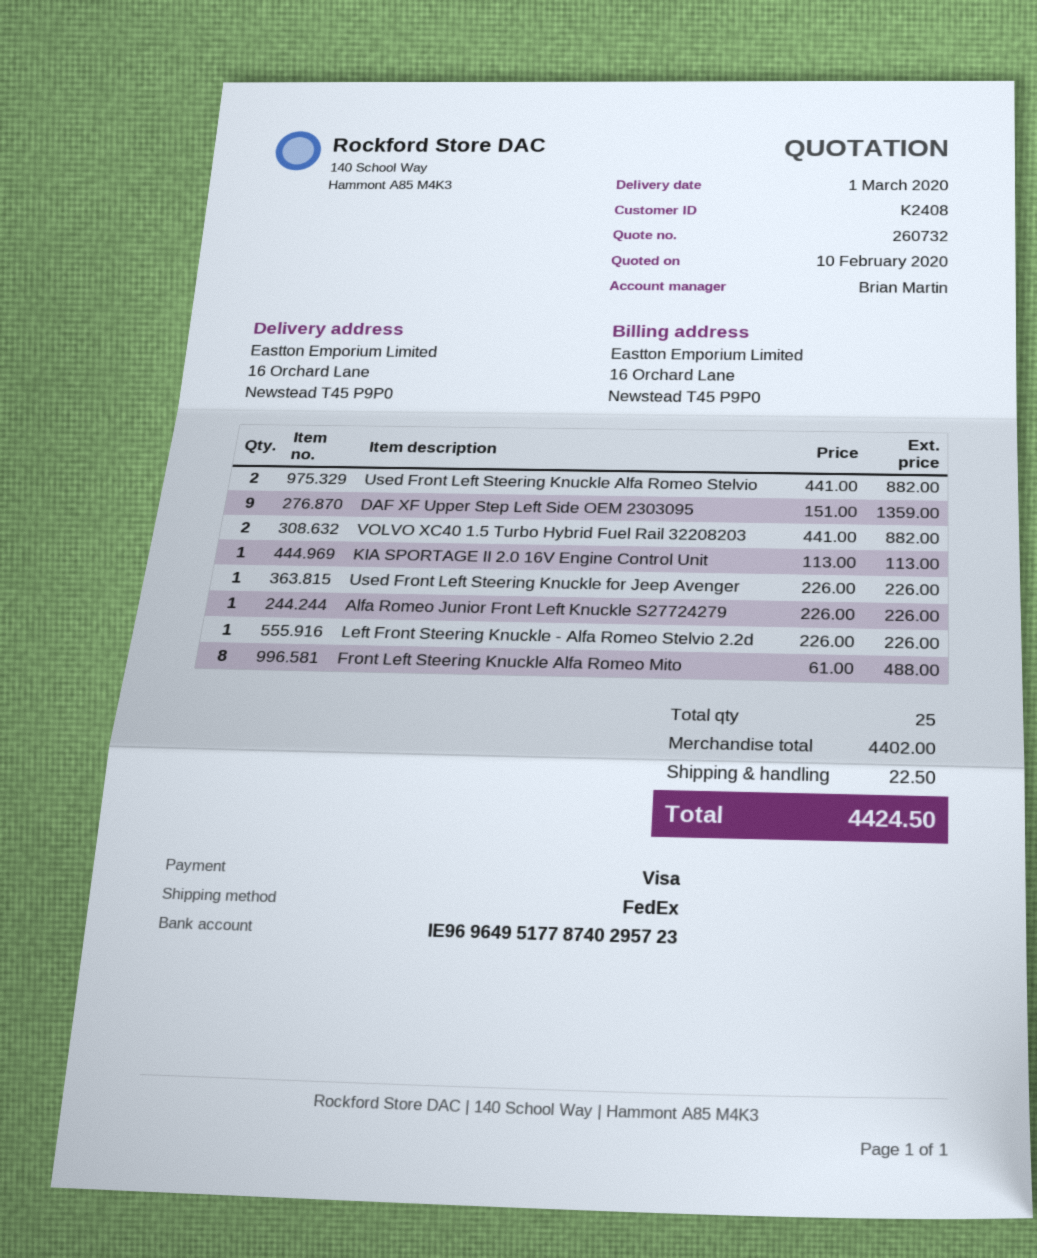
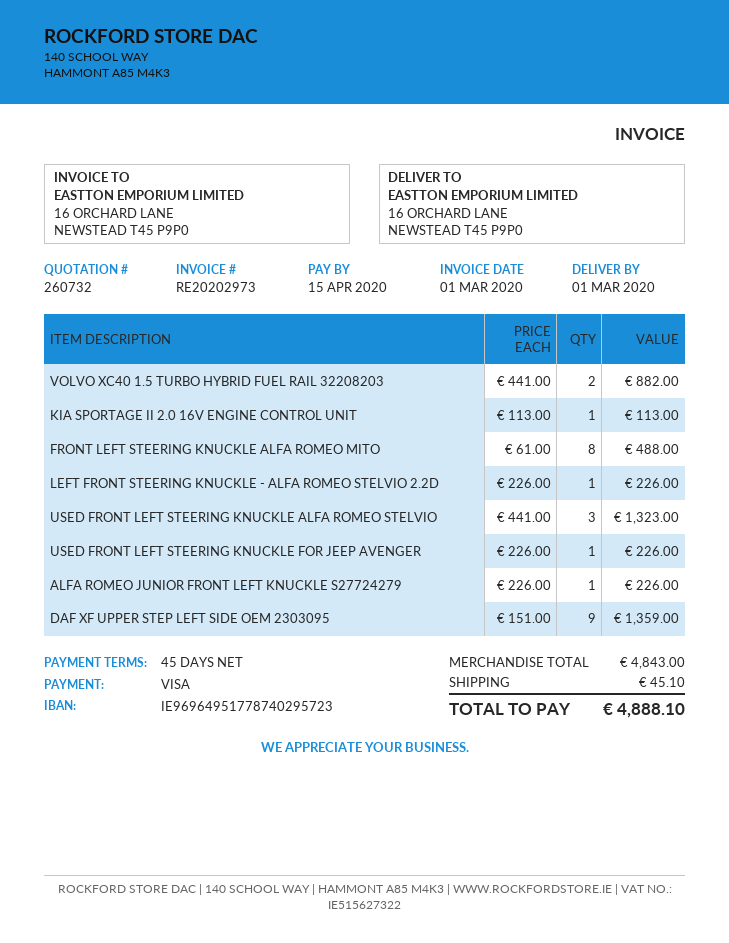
Used Front Left Steering Knuckle Alfa Romeo Stelvio: 2 x 441.00 = 882.00 -> 3 x 441.00 = 1323.00
subtotal: 4402.00 -> 4843.00
shipping: 22.50 -> 45.10
total: 4424.50 -> 4888.10

